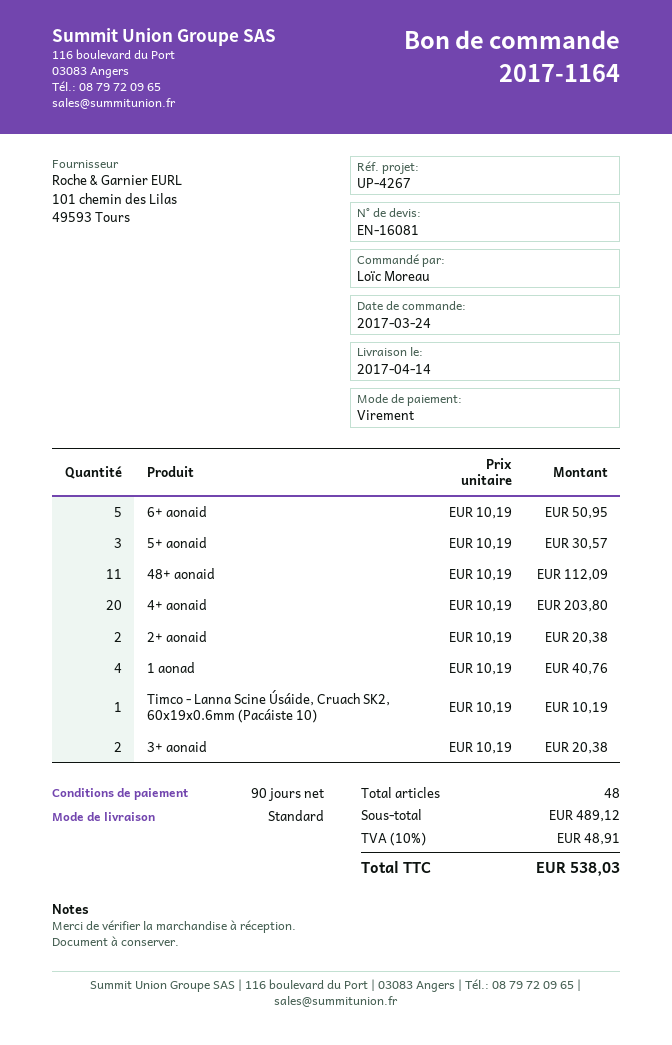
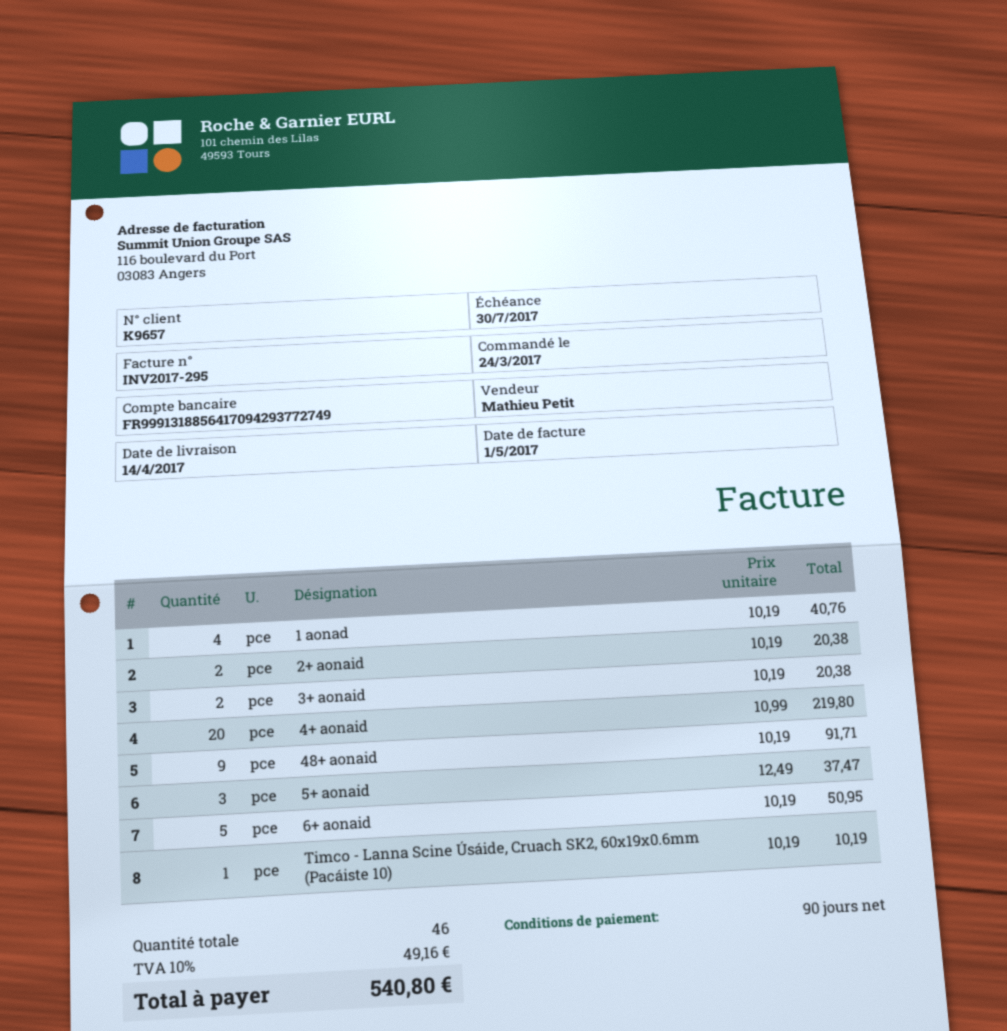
5+ aonaid: 3 x 10.19 = 30.57 -> 3 x 12.49 = 37.47
48+ aonaid: 11 x 10.19 = 112.09 -> 9 x 10.19 = 91.71
4+ aonaid: 20 x 10.19 = 203.80 -> 20 x 10.99 = 219.80
total quantity: 48 -> 46
tax: 10% = 48.91 -> 10% = 49.16
total: 538.03 -> 540.80

